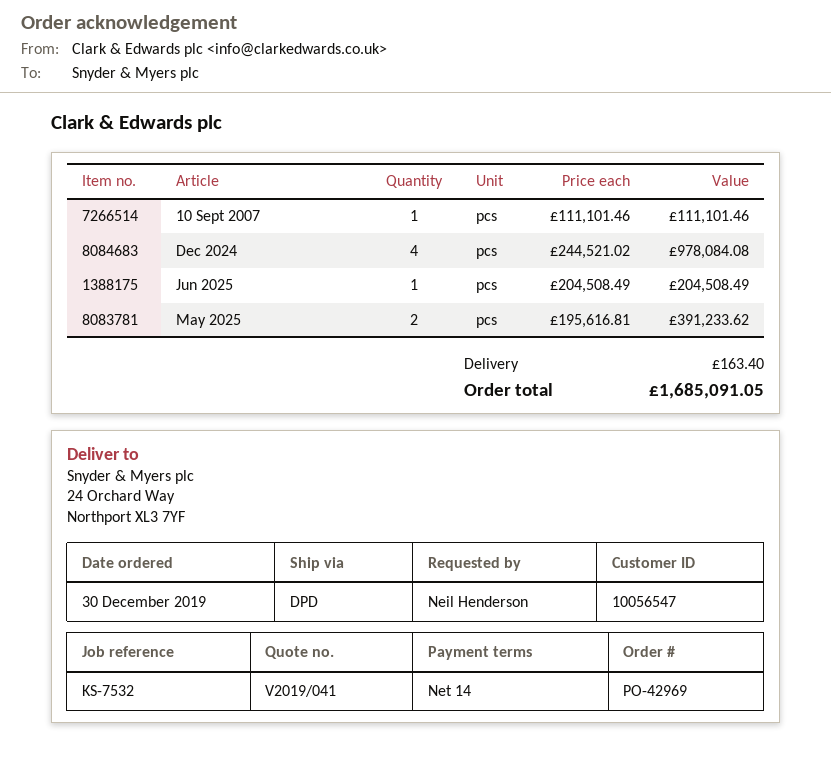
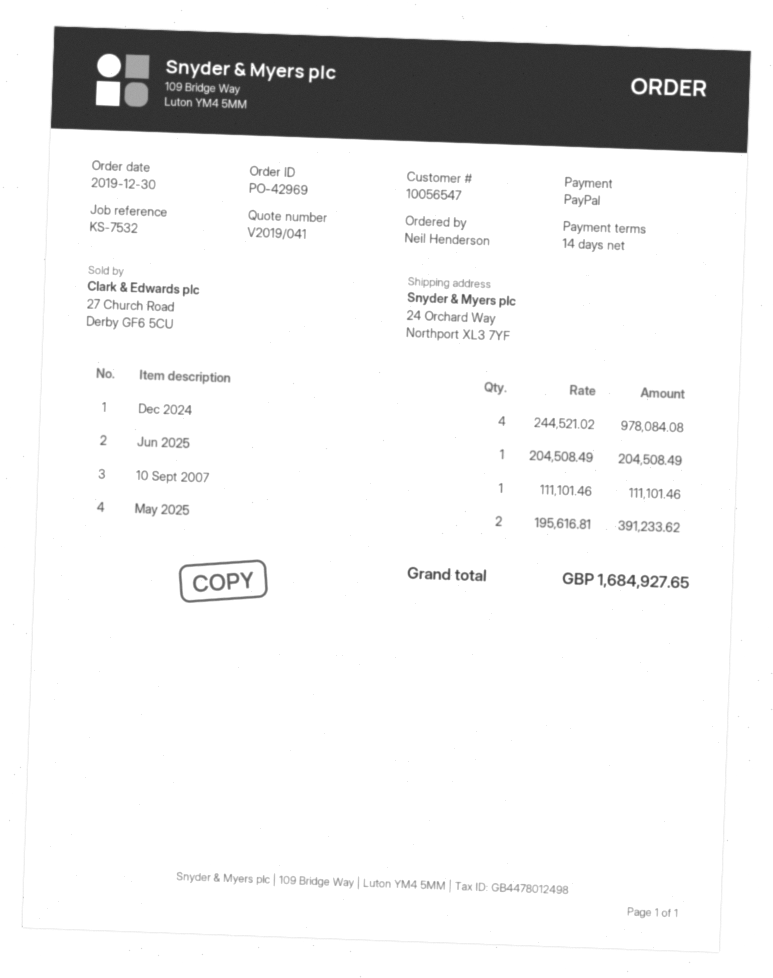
shipping: 163.40 -> none
total: 1685091.05 -> 1684927.65

